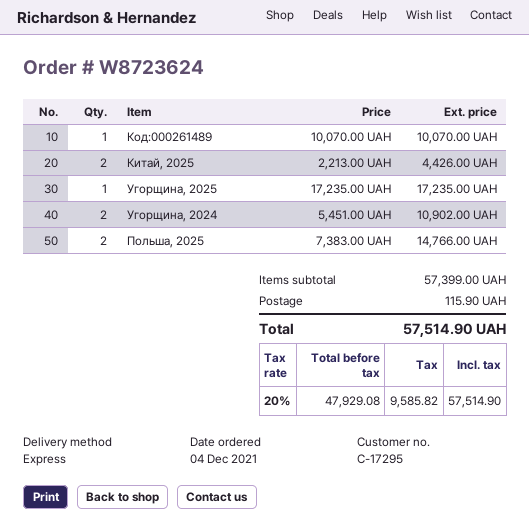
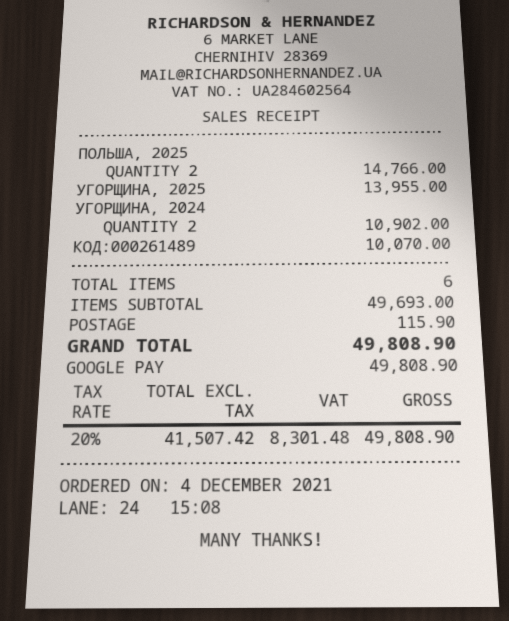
Китай, 2025: 2 for 4426.00 -> none
Угорщина, 2025: 1 for 17235.00 -> 1 for 13955.00
subtotal: 57399.00 -> 49693.00
net: 47929.08 -> 41507.42
tax: 20% = 9585.82 -> 20% = 8301.48
total: 57514.90 -> 49808.90

